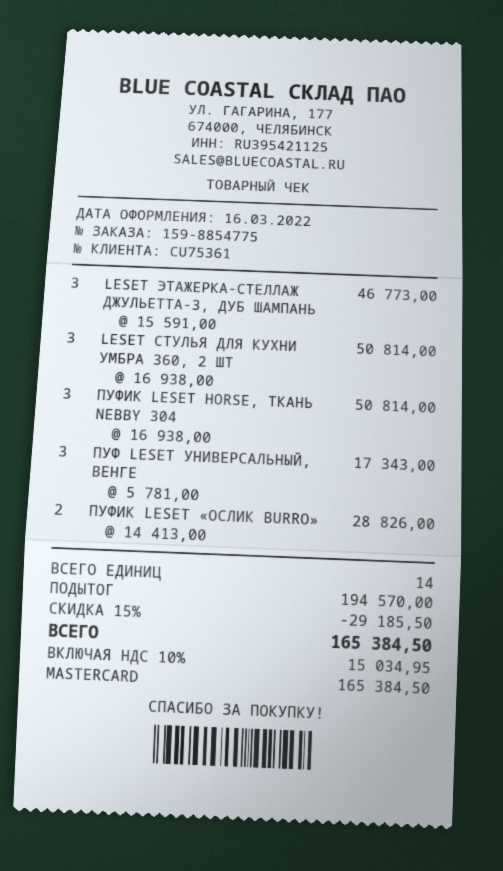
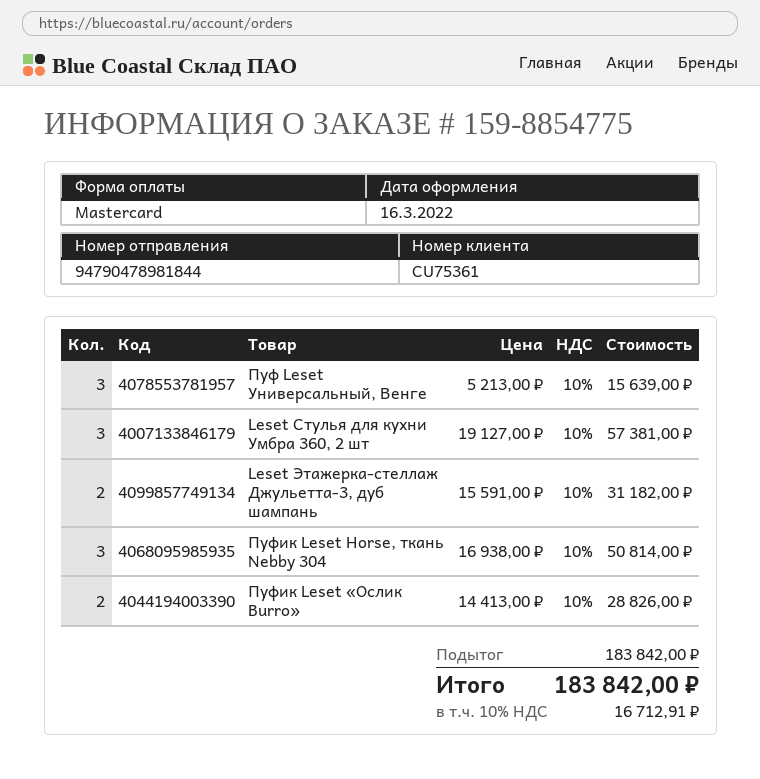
LESET ЭТАЖЕРКА-СТЕЛЛАЖ ДЖУЛЬЕТТА-3, ДУБ ШАМПАНЬ: 3 x 15591.00 = 46773.00 -> 2 x 15591.00 = 31182.00
LESET СТУЛЬЯ ДЛЯ КУХНИ УМБРА 360, 2 ШТ: 3 x 16938.00 = 50814.00 -> 3 x 19127.00 = 57381.00
ПУФ LESET УНИВЕРСАЛЬНЫЙ, ВЕНГЕ: 3 x 5781.00 = 17343.00 -> 3 x 5213.00 = 15639.00
subtotal: 194570.00 -> 183842.00
discount: 15% = 29185.50 -> none
tax: 10% = 15034.95 -> 10% = 16712.91
total: 165384.50 -> 183842.00

